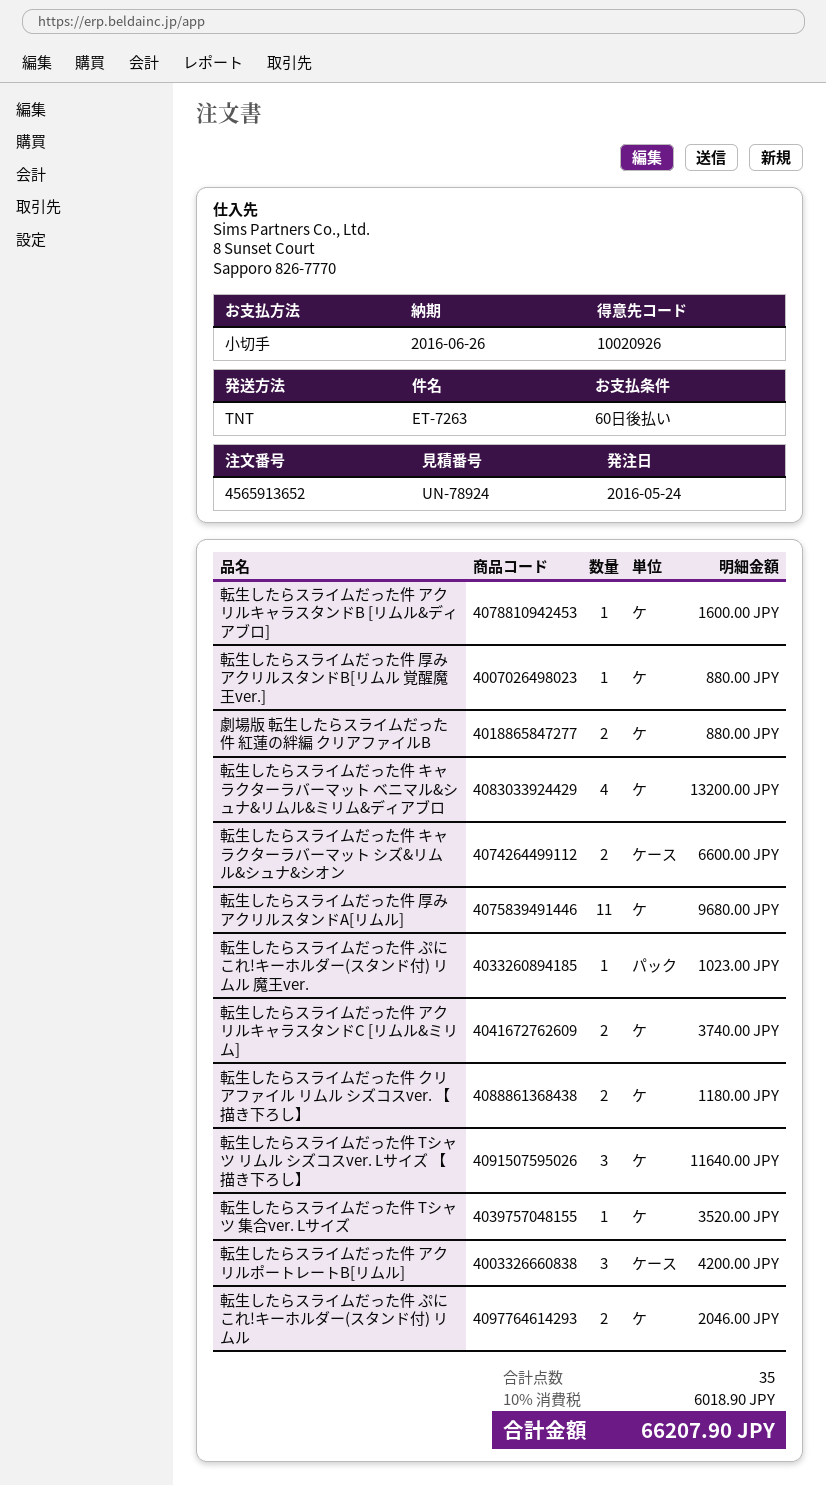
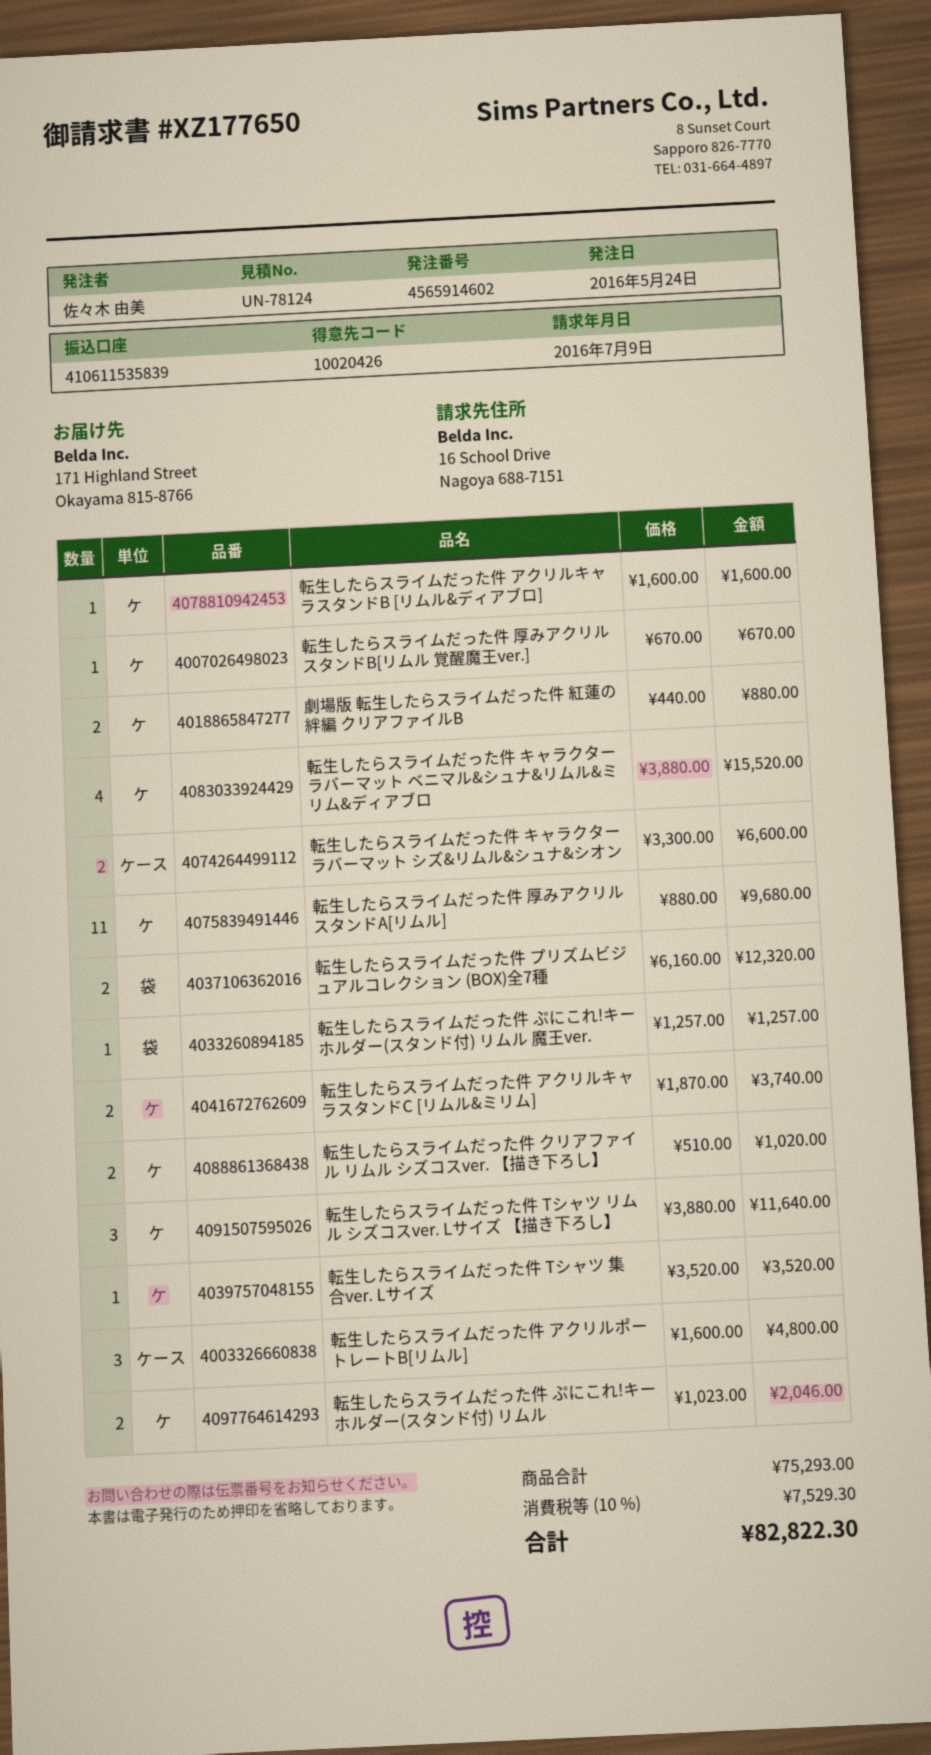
quote number: UN-78924 -> UN-78124
order number: 4565913652 -> 4565914602
customer number: 10020926 -> 10020426
転生したらスライムだった件 厚みアクリルスタンドB[リムル 覚醒魔王ver.]: 1 for 880.00 -> 1 for 670.00
転生したらスライムだった件 キャラクターラバーマット ベニマル&シュナ&リムル&ミリム&ディアブロ: 4 for 13200.00 -> 4 for 15520.00
転生したらスライムだった件 ぷにこれ!キーホルダー(スタンド付) リムル 魔王ver.: 1 for 1023.00 -> 1 for 1257.00
転生したらスライムだった件 クリアファイル リムル シズコスver. 【描き下ろし】: 2 for 1180.00 -> 2 for 1020.00
転生したらスライムだった件 アクリルポートレートB[リムル]: 3 for 4200.00 -> 3 for 4800.00
転生したらスライムだった件 プリズムビジュアルコレクション (BOX)全7種: none -> 2 for 12320.00
tax: 10% = 6018.90 -> 10% = 7529.30
total: 66207.90 -> 82822.30

